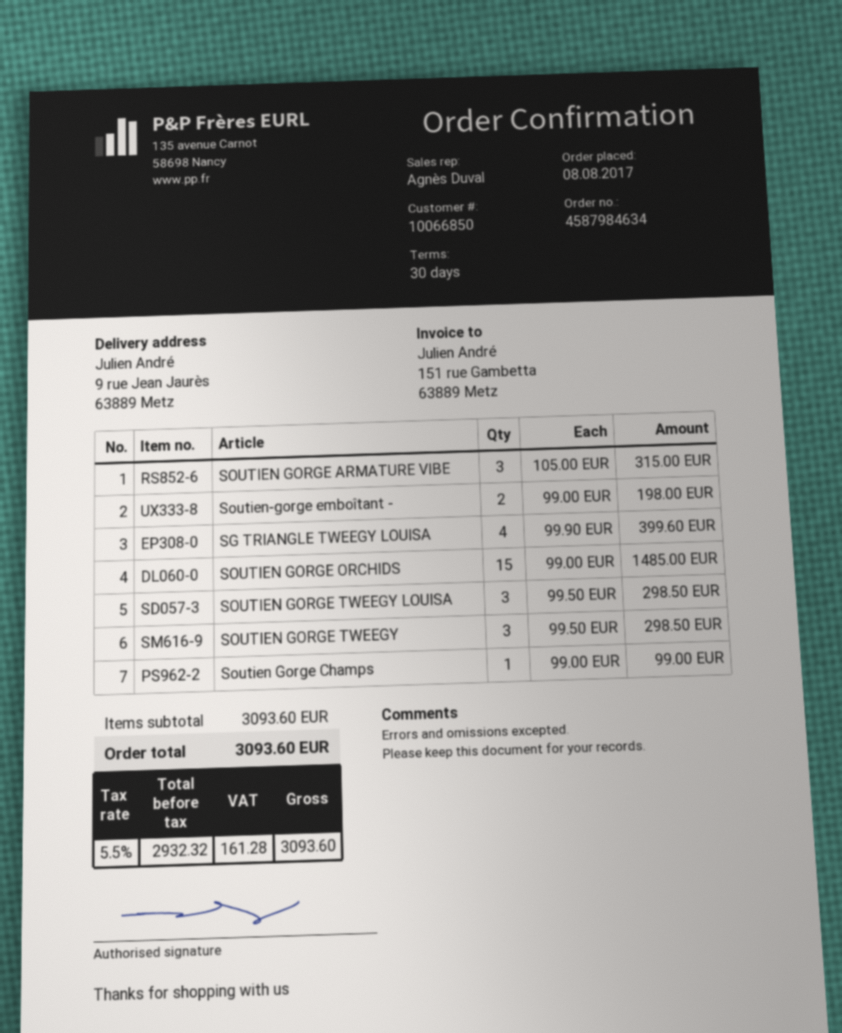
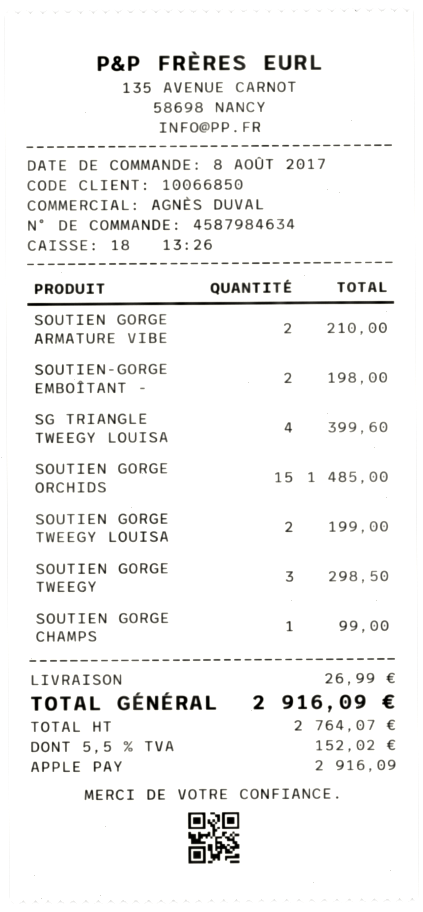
SOUTIEN GORGE ARMATURE VIBE: 3 for 315.00 -> 2 for 210.00
SOUTIEN GORGE TWEEGY LOUISA: 3 for 298.50 -> 2 for 199.00
shipping: none -> 26.99
net: 2932.32 -> 2764.07
tax: 5.5% = 161.28 -> 5.5% = 152.02
total: 3093.60 -> 2916.09

